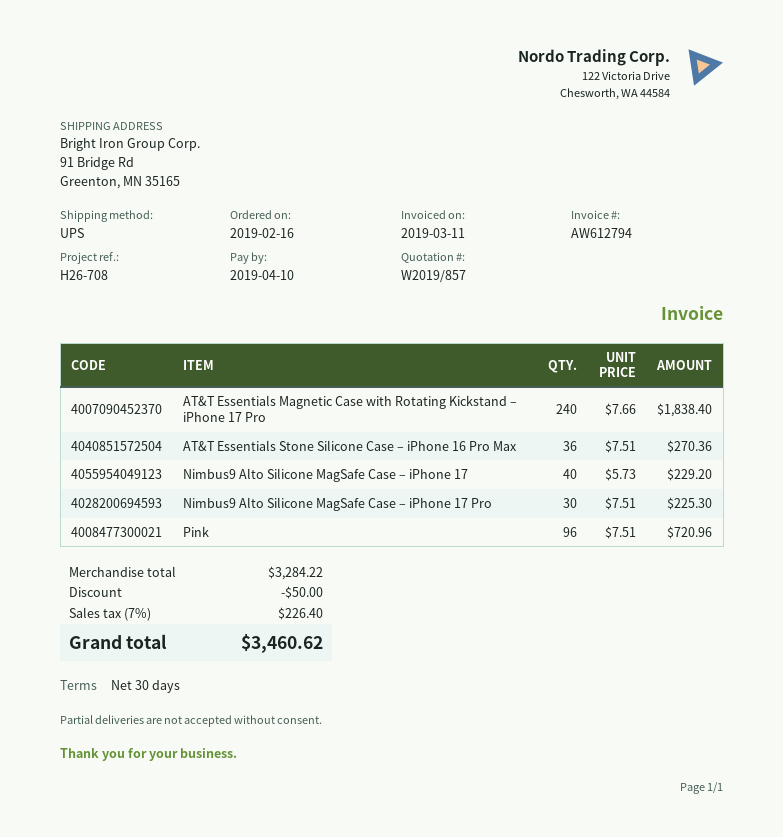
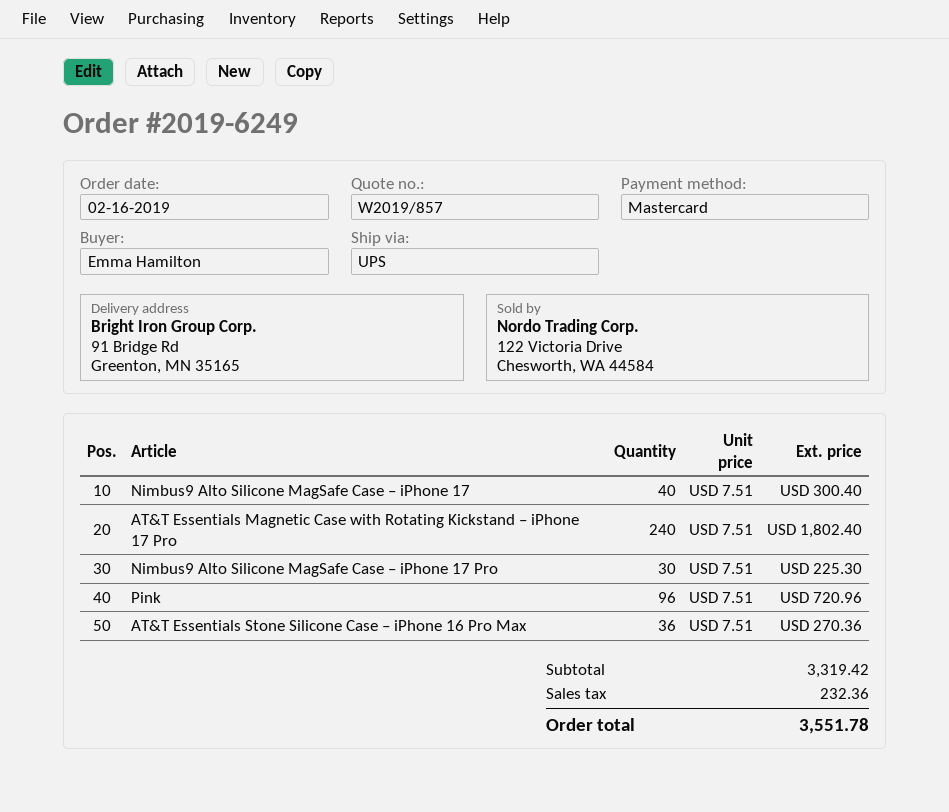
AT&T Essentials Magnetic Case with Rotating Kickstand – iPhone 17 Pro: 240 x 7.66 = 1838.40 -> 240 x 7.51 = 1802.40
Nimbus9 Alto Silicone MagSafe Case – iPhone 17: 40 x 5.73 = 229.20 -> 40 x 7.51 = 300.40
subtotal: 3284.22 -> 3319.42
discount: 50.00 -> none
tax: 226.40 -> 232.36
total: 3460.62 -> 3551.78

